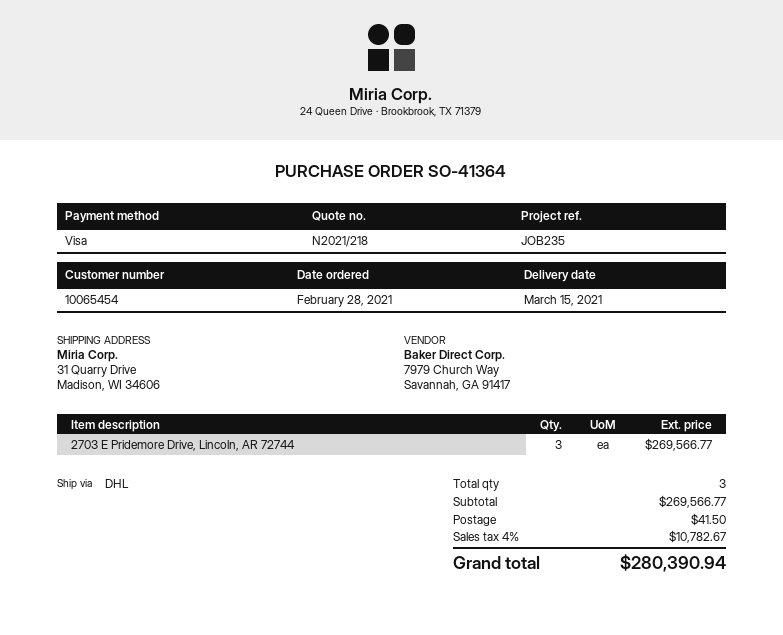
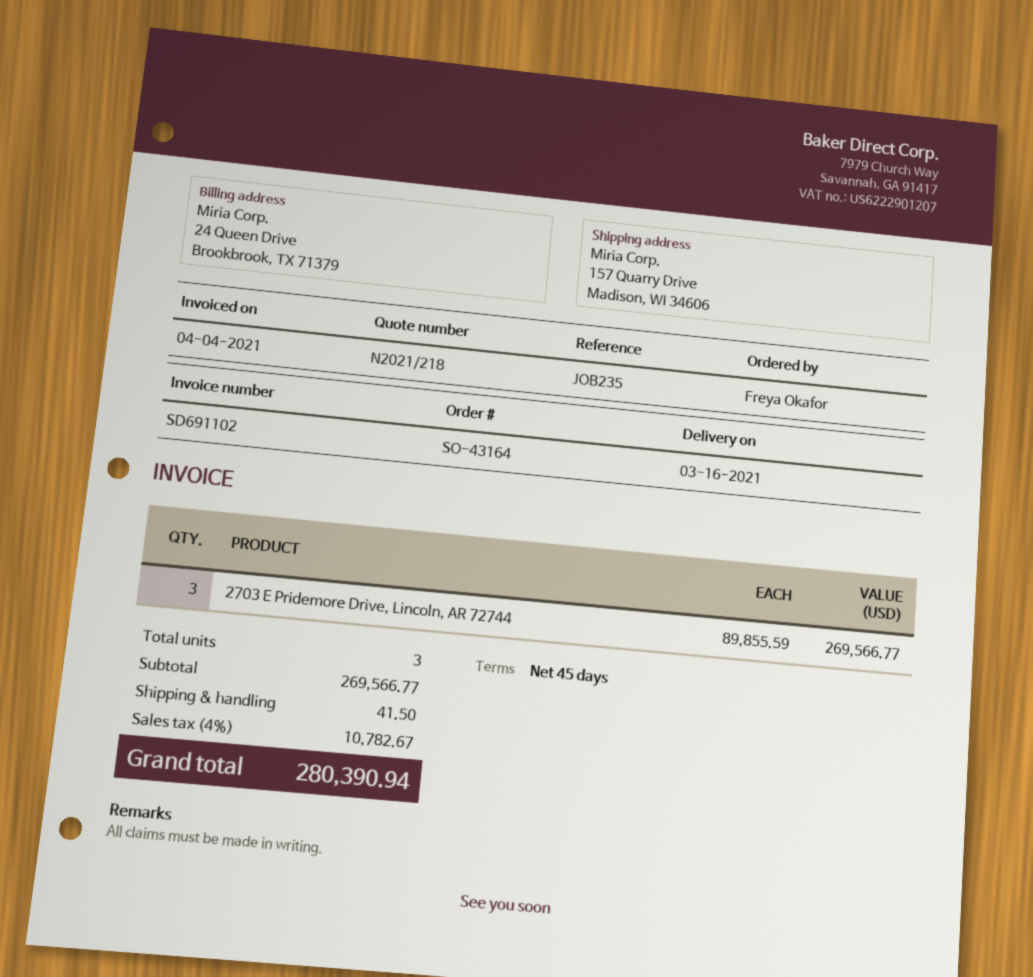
order number: SO-41364 -> SO-43164
delivery date: 2021-03-15 -> 2021-03-16
ship to: 31 Quarry Drive, Madison, WI 34606 -> 157 Quarry Drive, Madison, WI 34606

